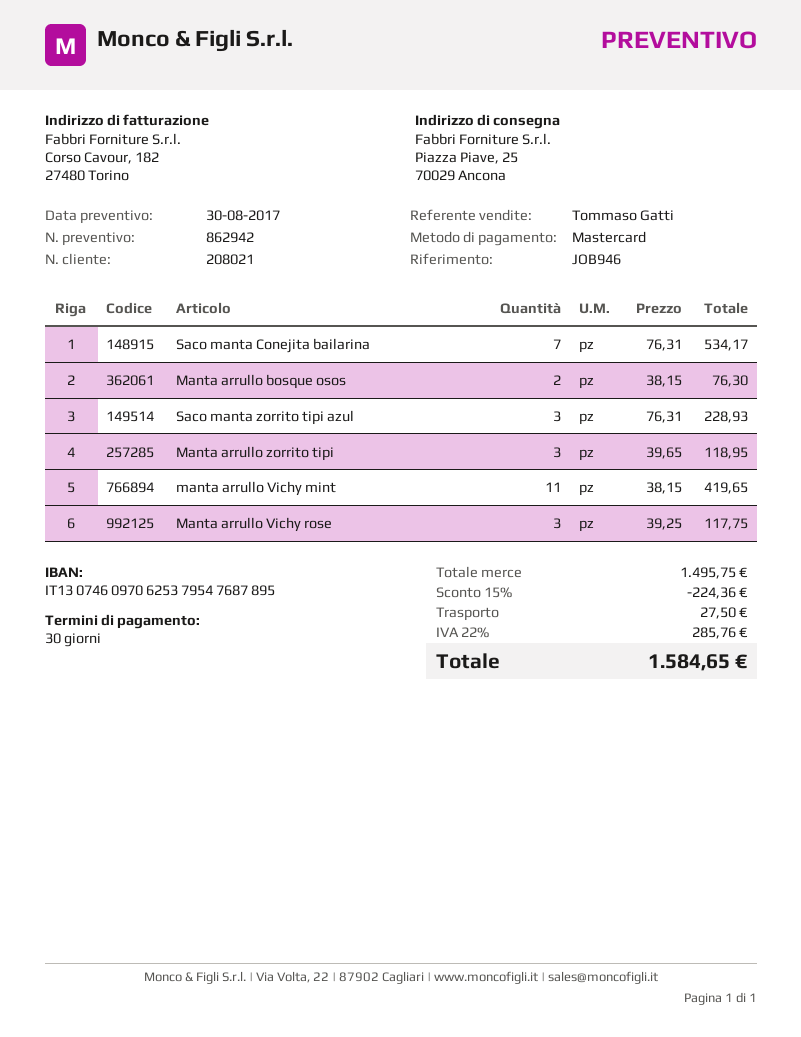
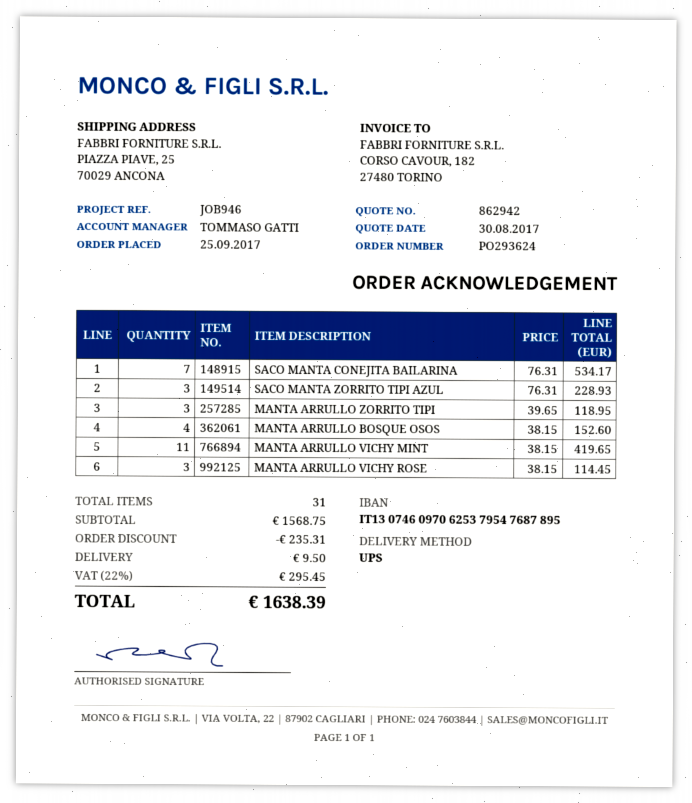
Manta arrullo bosque osos: 2 x 38.15 = 76.30 -> 4 x 38.15 = 152.60
Manta arrullo Vichy rose: 3 x 39.25 = 117.75 -> 3 x 38.15 = 114.45
subtotal: 1495.75 -> 1568.75
discount: 224.36 -> 235.31
shipping: 27.50 -> 9.50
tax: 22% = 285.76 -> 22% = 295.45
total: 1584.65 -> 1638.39

